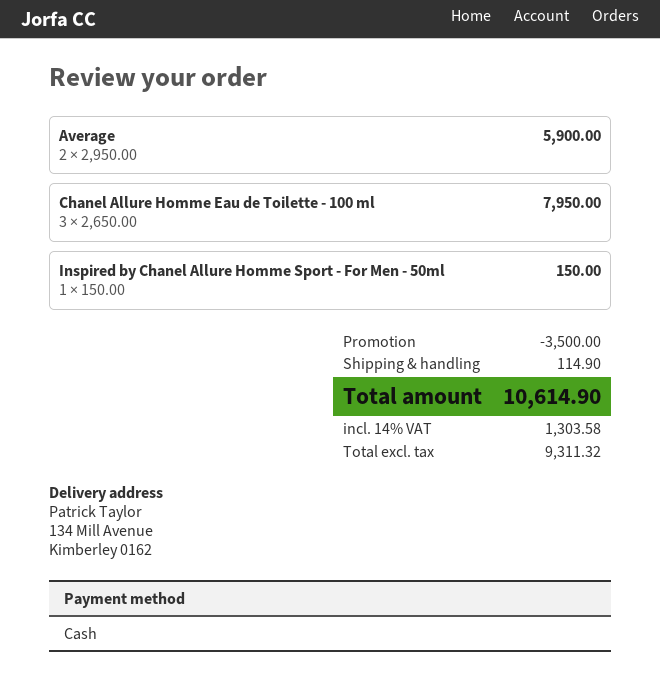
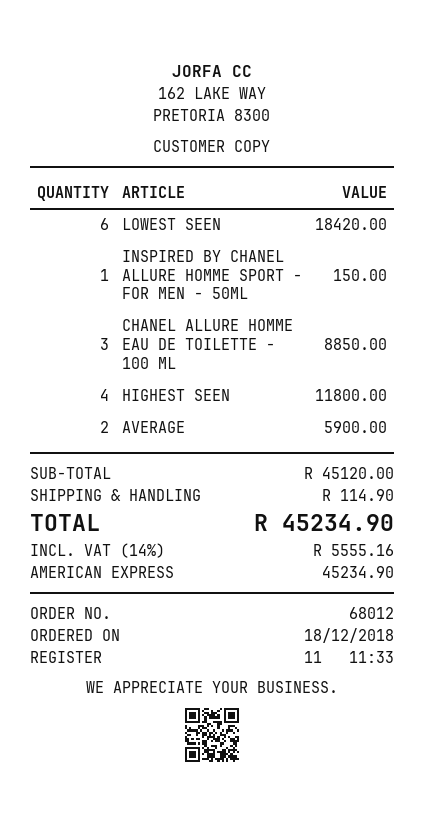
payment method: cash -> American Express
Chanel Allure Homme Eau de Toilette - 100 ml: 3 for 7950.00 -> 3 for 8850.00
LOWEST SEEN: none -> 6 for 18420.00
HIGHEST SEEN: none -> 4 for 11800.00
discount: 3500.00 -> none
tax: 14% = 1303.58 -> 14% = 5555.16
total: 10614.90 -> 45234.90

